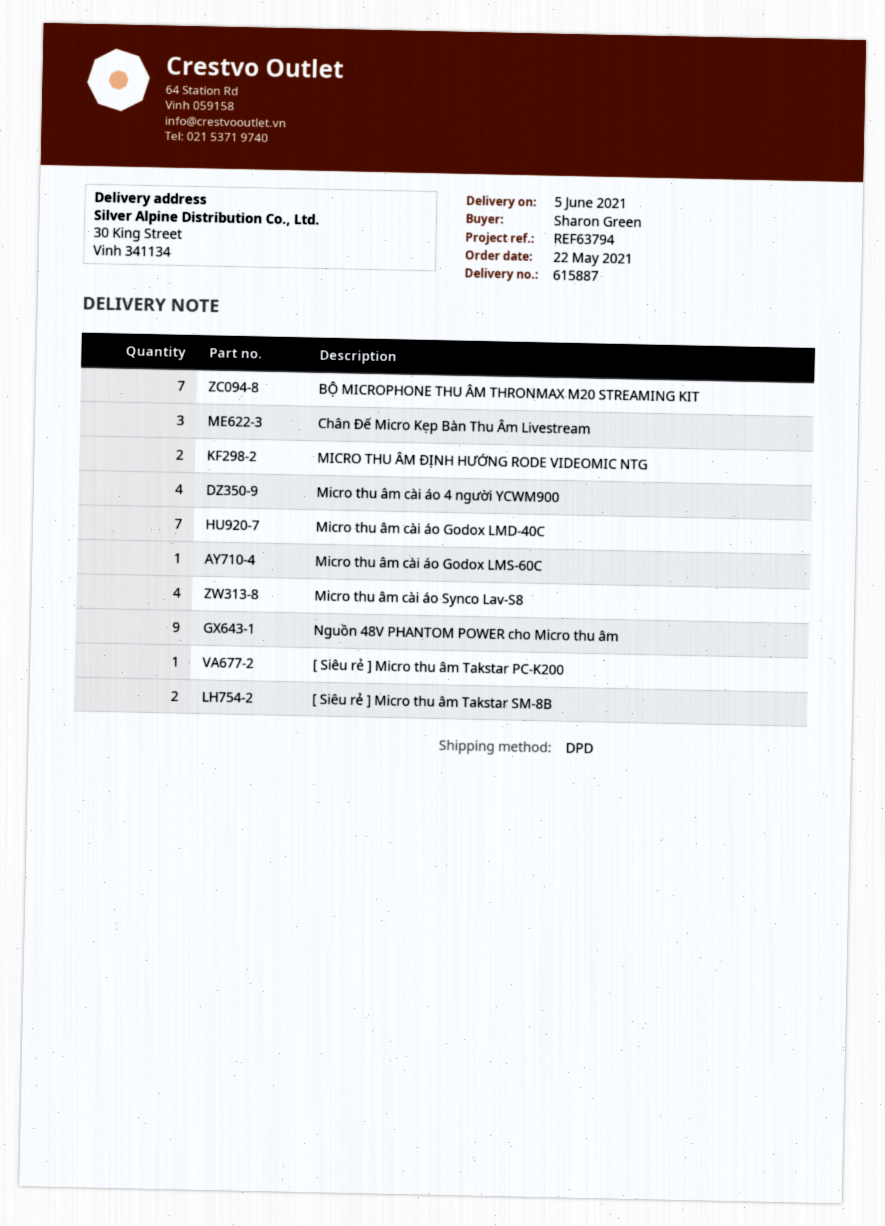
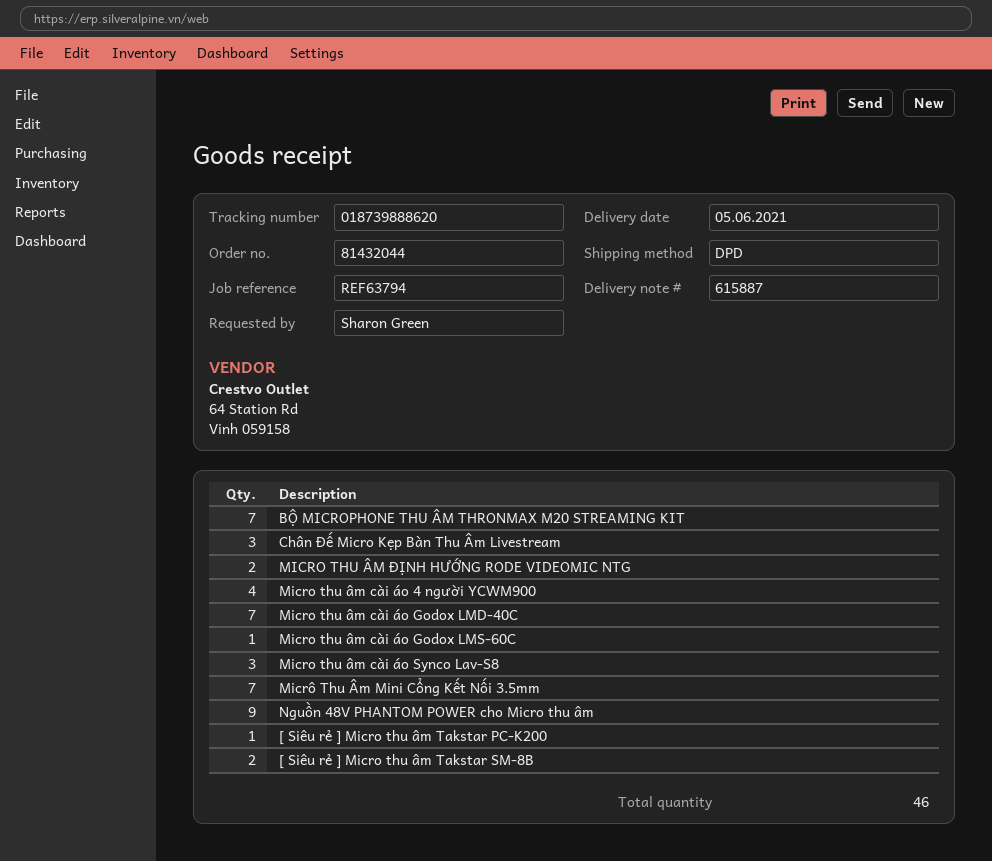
Micro thu âm cài áo Synco Lav-S8: 4 -> 3
Micrô Thu Âm Mini Cổng Kết Nối 3.5mm: none -> 7

